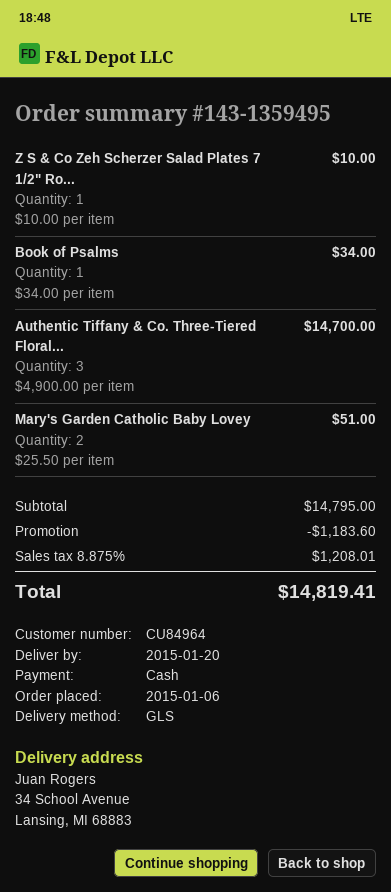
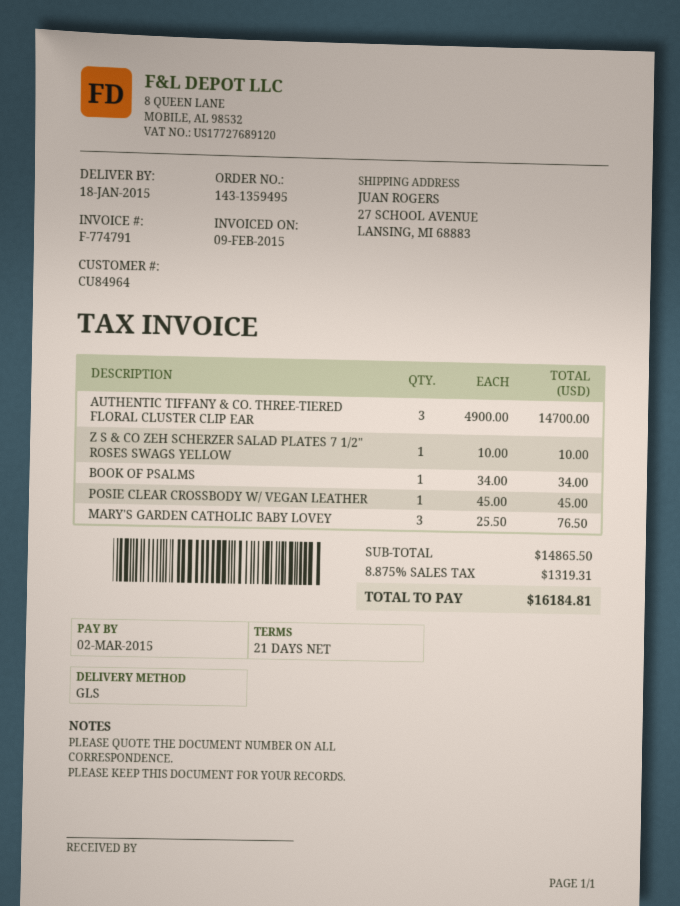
delivery date: 2015-01-20 -> 2015-01-18
ship to: 34 School Avenue, Lansing, MI 68883 -> 27 SCHOOL AVENUE, LANSING, MI 68883
Mary's Garden Catholic Baby Lovey: 2 x 25.50 = 51.00 -> 3 x 25.50 = 76.50
POSIE CLEAR CROSSBODY W/ VEGAN LEATHER: none -> 1 x 45.00 = 45.00
subtotal: 14795.00 -> 14865.50
discount: 1183.60 -> none
tax: 8.875% = 1208.01 -> 8.875% = 1319.31
total: 14819.41 -> 16184.81

